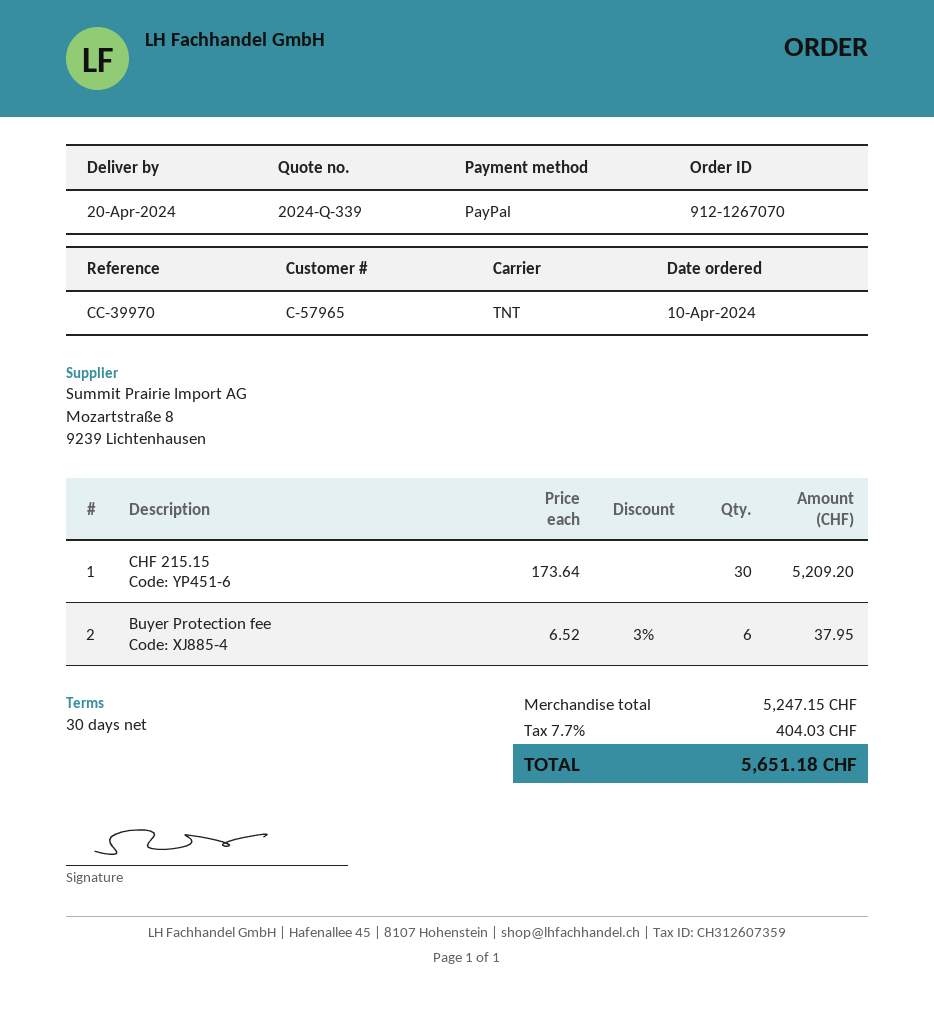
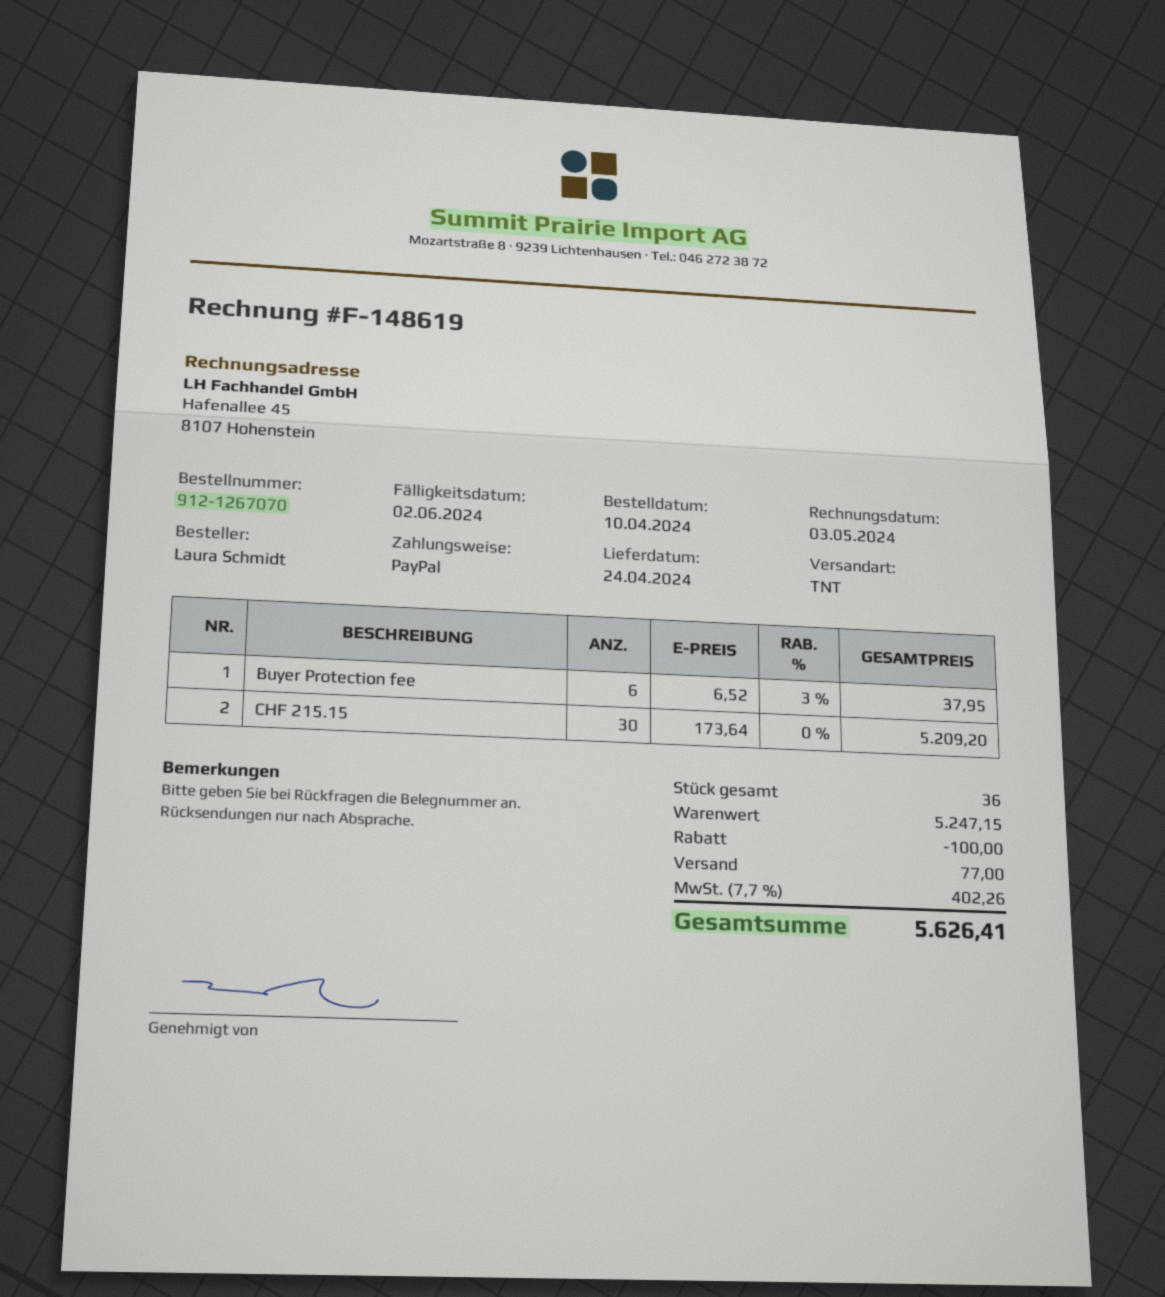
delivery date: 2024-04-20 -> 2024-04-24
discount: none -> 100.00
shipping: none -> 77.00
tax: 7.7% = 404.03 -> 7.7% = 402.26
total: 5651.18 -> 5626.41

